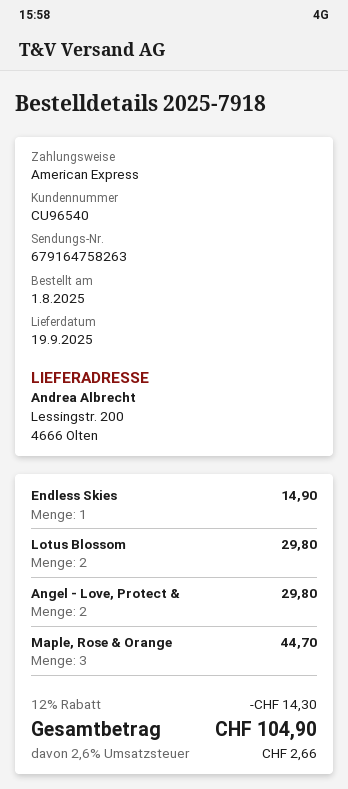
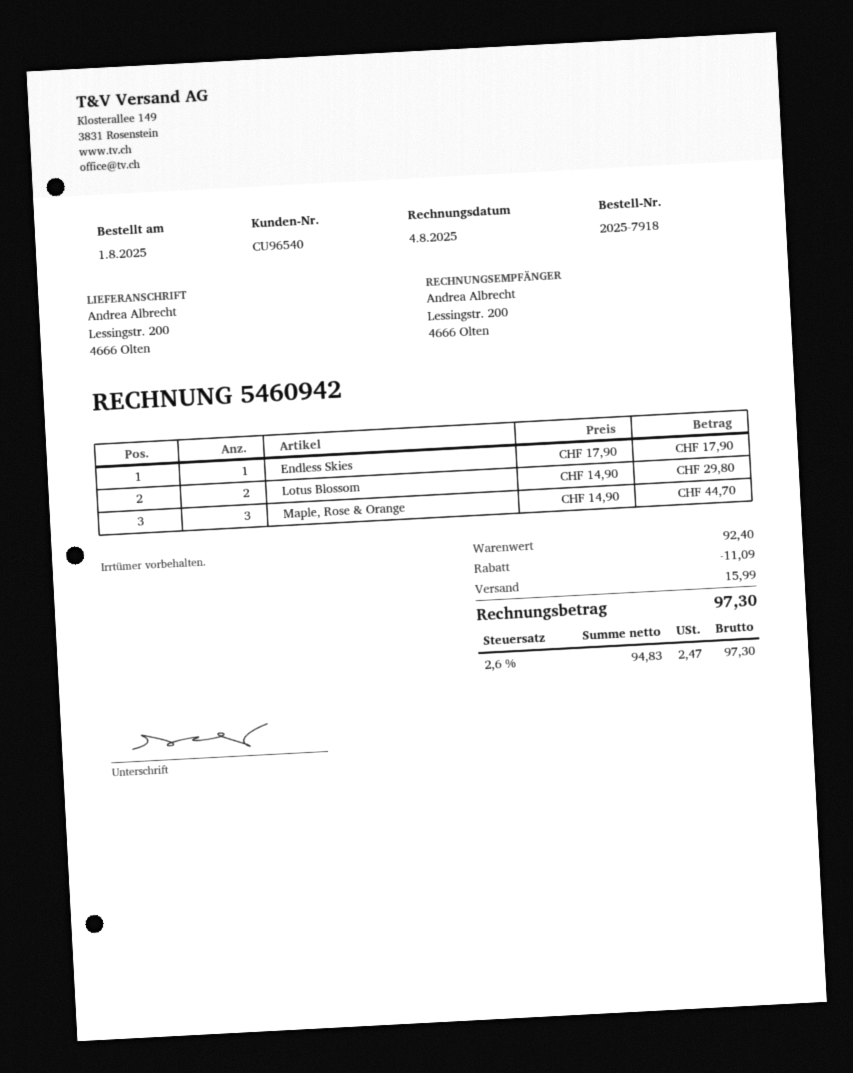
Endless Skies: 1 for 14.90 -> 1 for 17.90
Angel - Love, Protect &: 2 for 29.80 -> none
discount: 14.30 -> 11.09
shipping: none -> 15.99
tax: 2.6% = 2.66 -> 2.6% = 2.47
total: 104.90 -> 97.30

